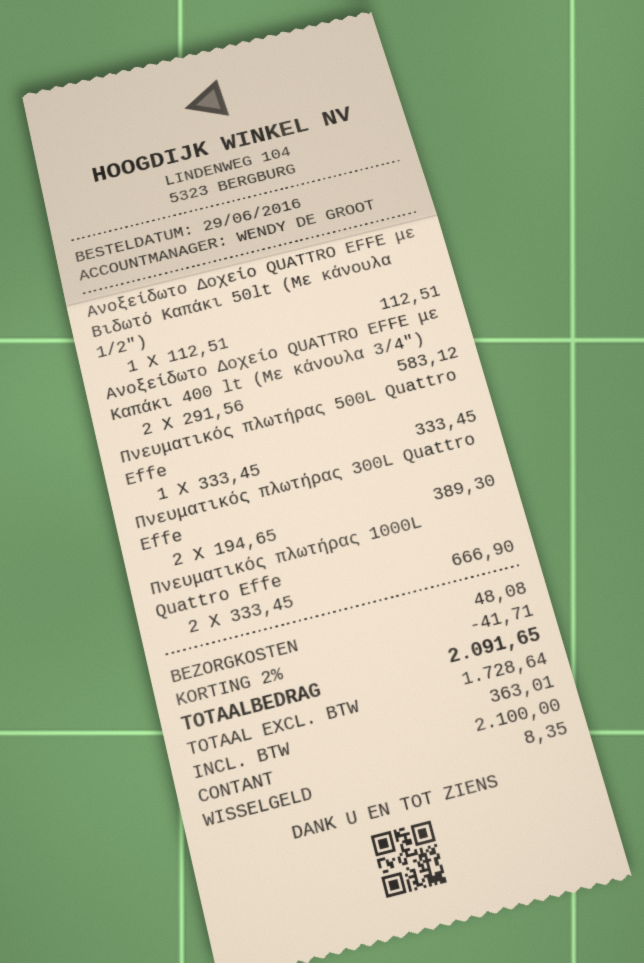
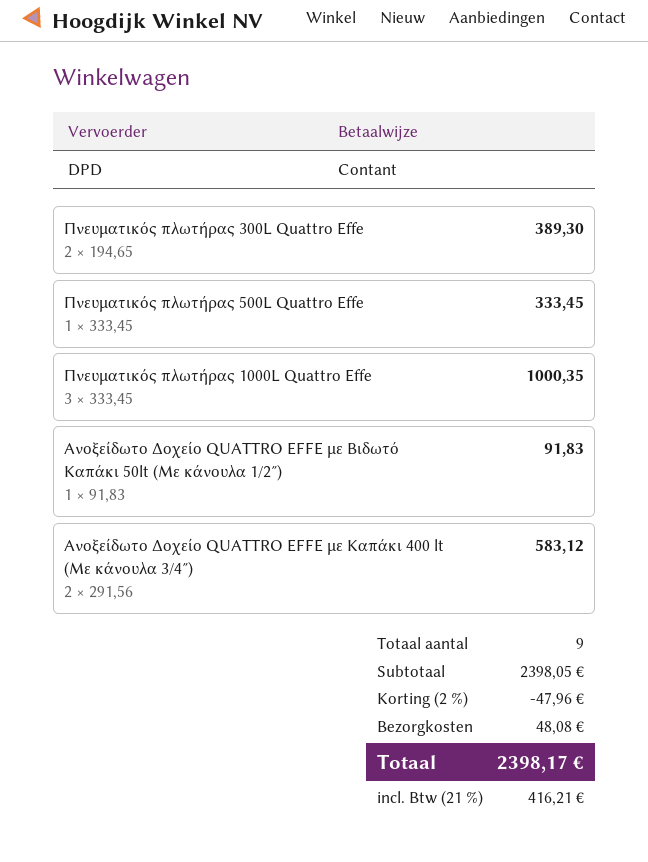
Ανοξείδωτο Δοχείο QUATTRO EFFE με Bιδωτό Καπάκι 50lt (Με κάνουλα 1/2″): 1 x 112.51 = 112.51 -> 1 x 91.83 = 91.83
Πνευματικός πλωτήρας 1000L Quattro Effe: 2 x 333.45 = 666.90 -> 3 x 333.45 = 1000.35
discount: 2% = 41.71 -> 2% = 47.96
tax: 363.01 -> 416.21
total: 2091.65 -> 2398.17

